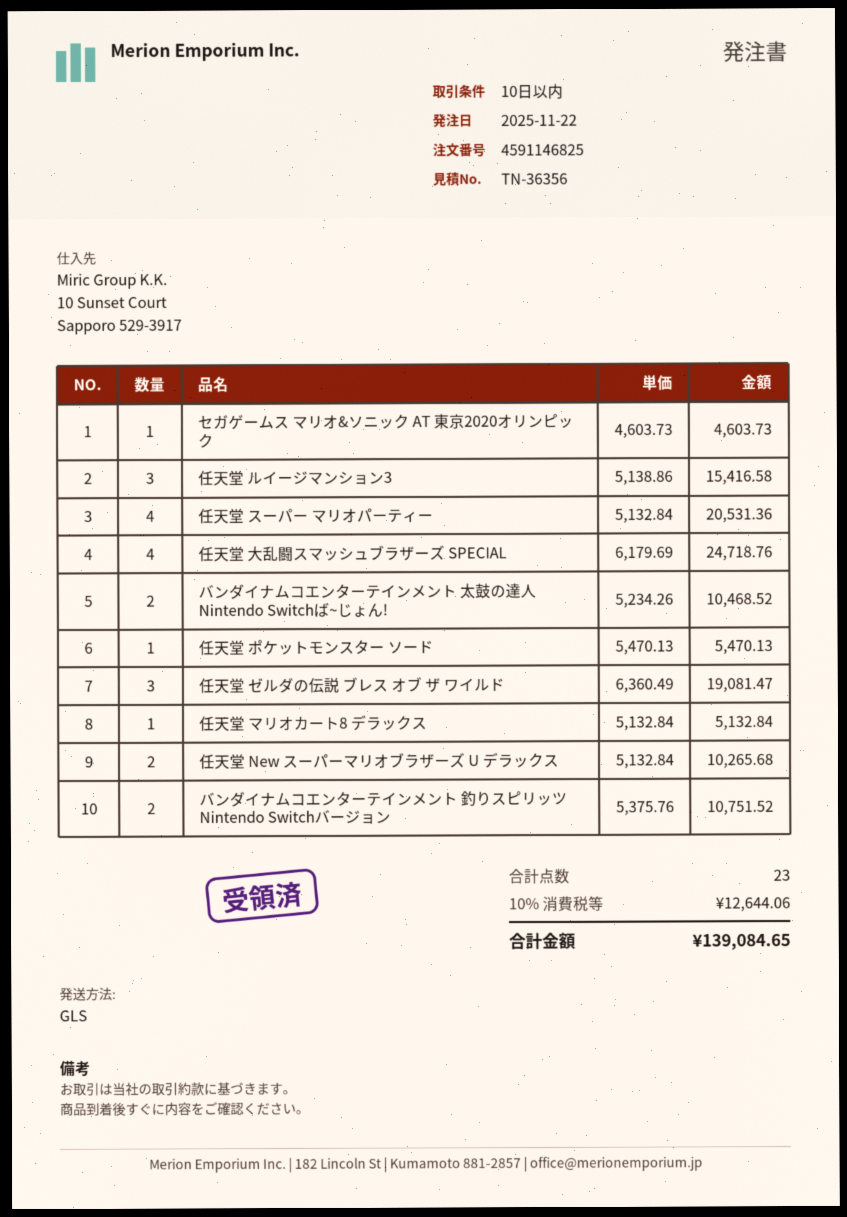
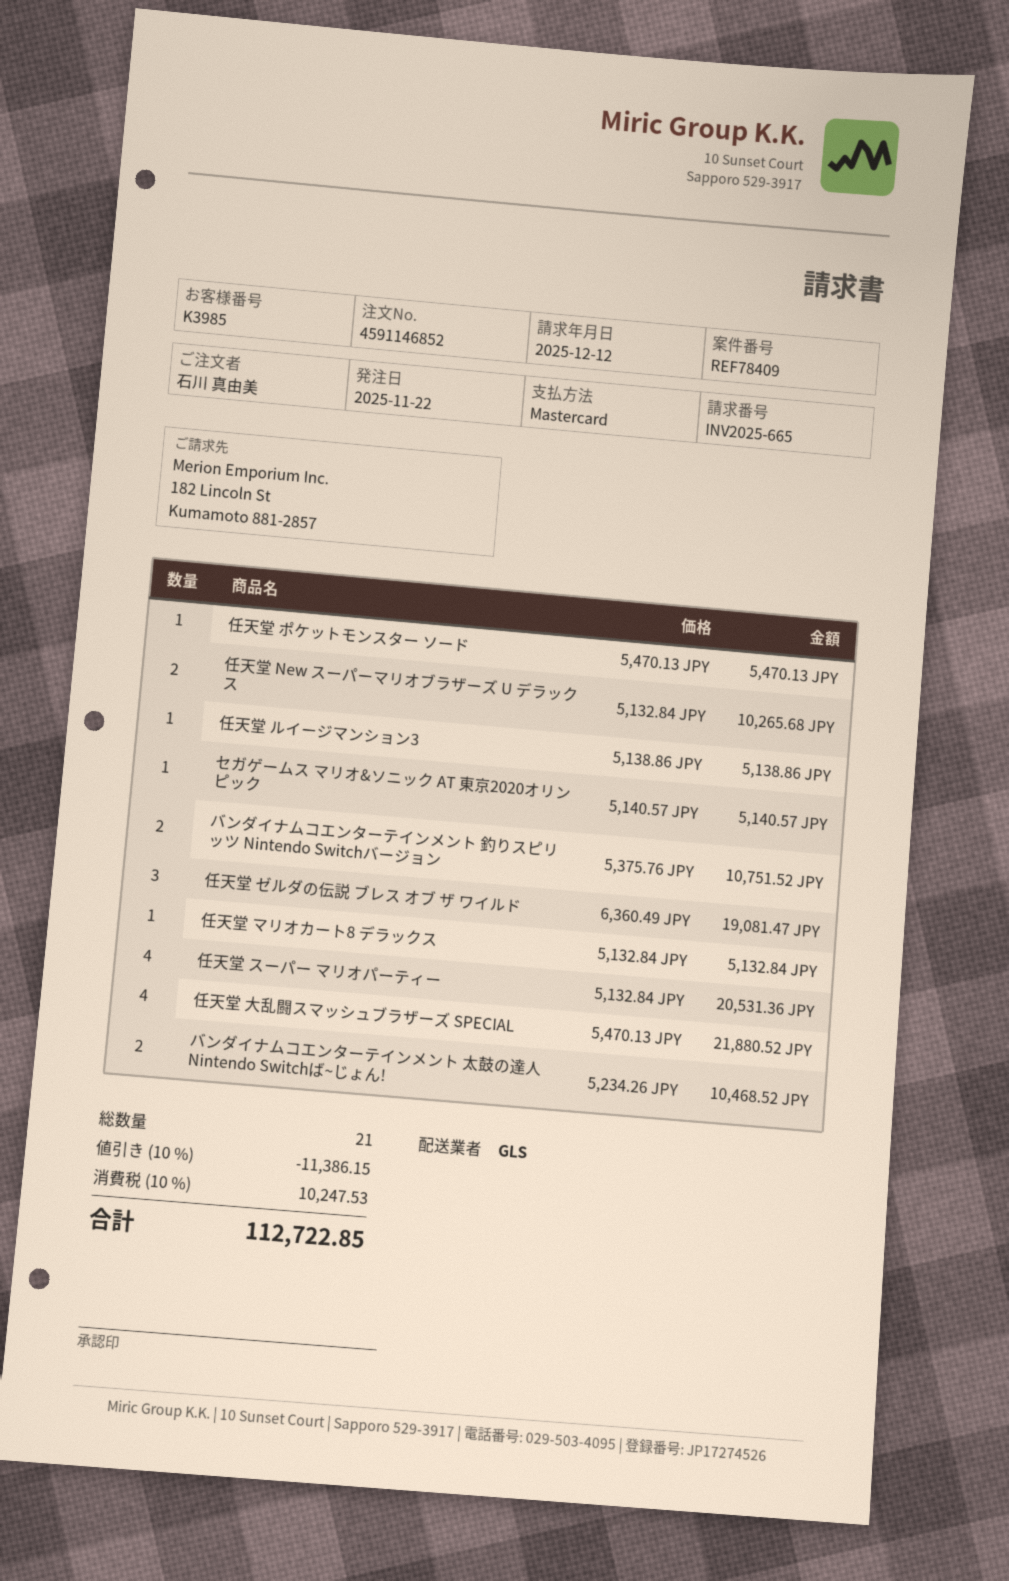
order number: 4591146825 -> 4591146852
セガゲームス マリオ&ソニック AT 東京2020オリンピック: 1 x 4603.73 = 4603.73 -> 1 x 5140.57 = 5140.57
任天堂 ルイージマンション3: 3 x 5138.86 = 15416.58 -> 1 x 5138.86 = 5138.86
任天堂 大乱闘スマッシュブラザーズ SPECIAL: 4 x 6179.69 = 24718.76 -> 4 x 5470.13 = 21880.52
total quantity: 23 -> 21
discount: none -> 10% = 11386.15
tax: 10% = 12644.06 -> 10% = 10247.53
total: 139084.65 -> 112722.85

